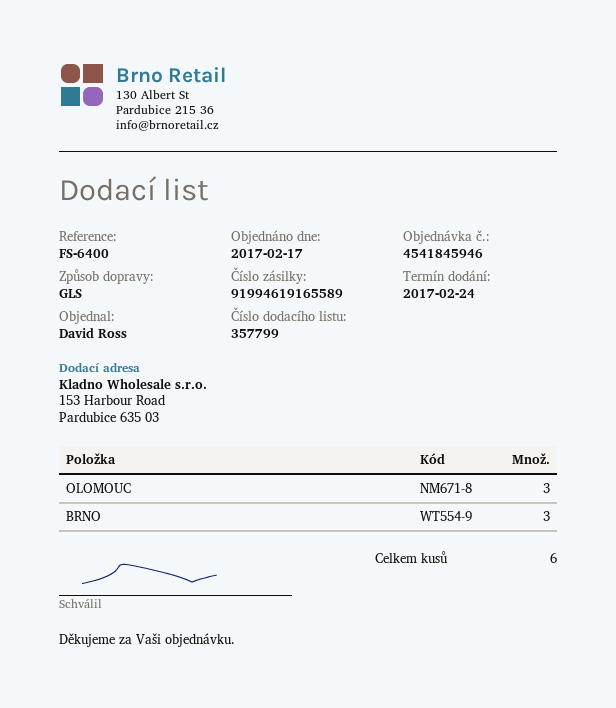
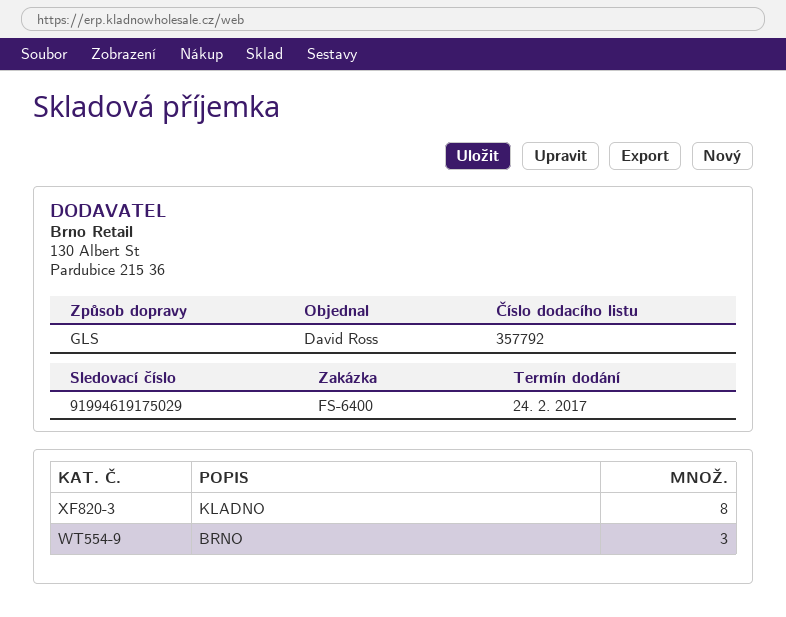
delivery note number: 357799 -> 357792
tracking number: 91994619165589 -> 91994619175029
OLOMOUC: 3 -> none
KLADNO: none -> 8

